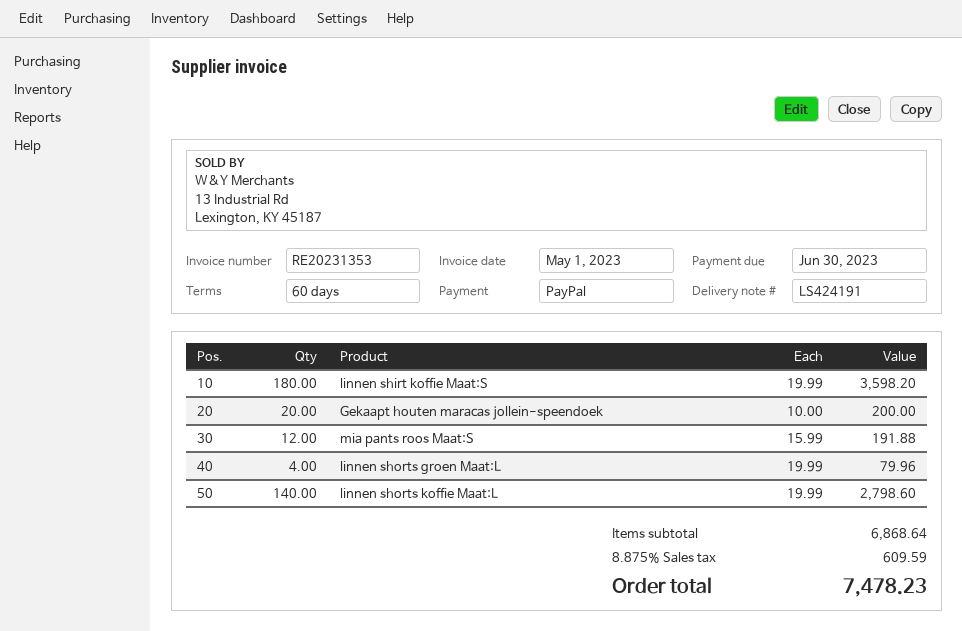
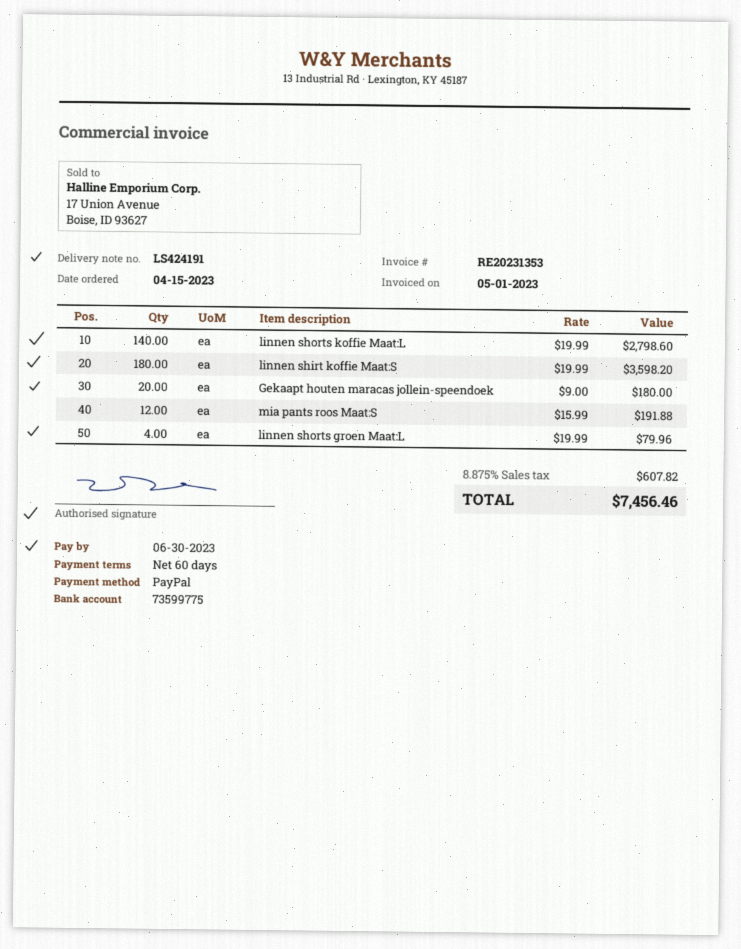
Gekaapt houten maracas jollein-speendoek: 20 x 10.00 = 200.00 -> 20 x 9.00 = 180.00
tax: 8.875% = 609.59 -> 8.875% = 607.82
total: 7478.23 -> 7456.46

